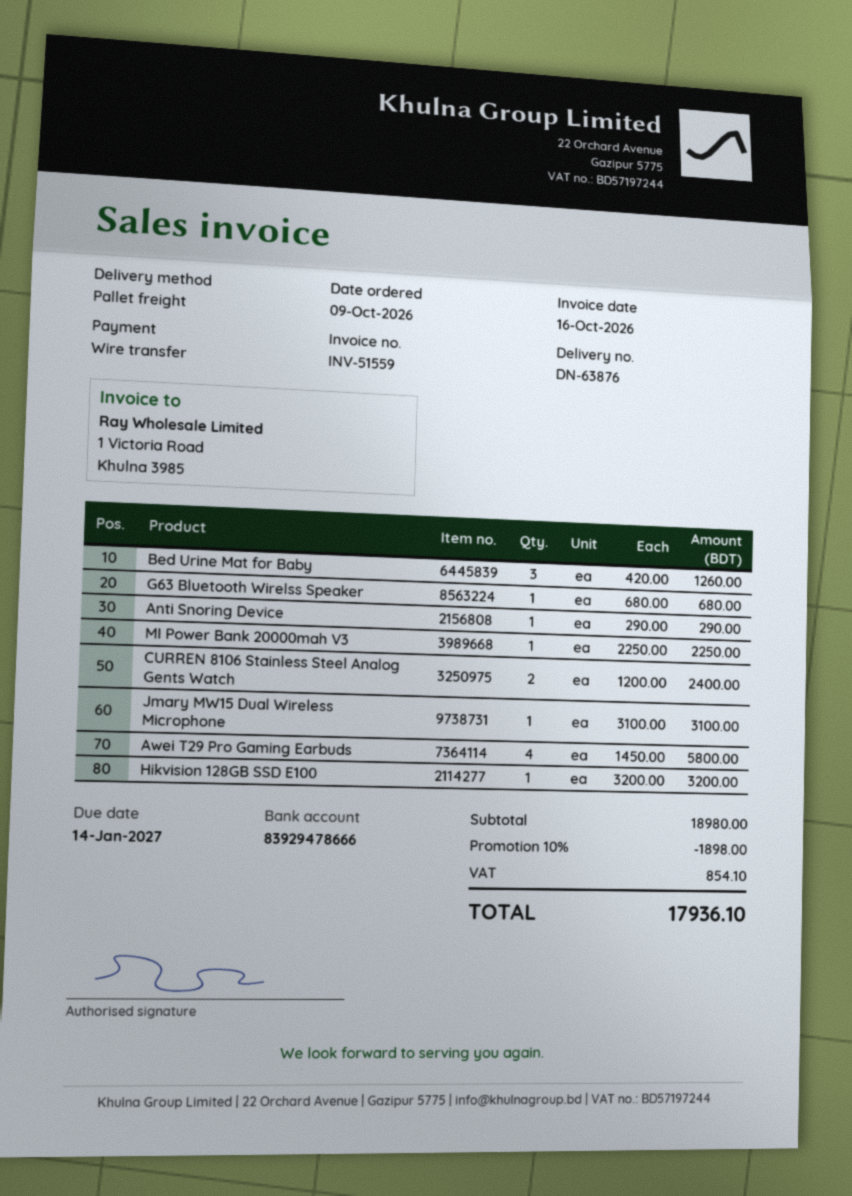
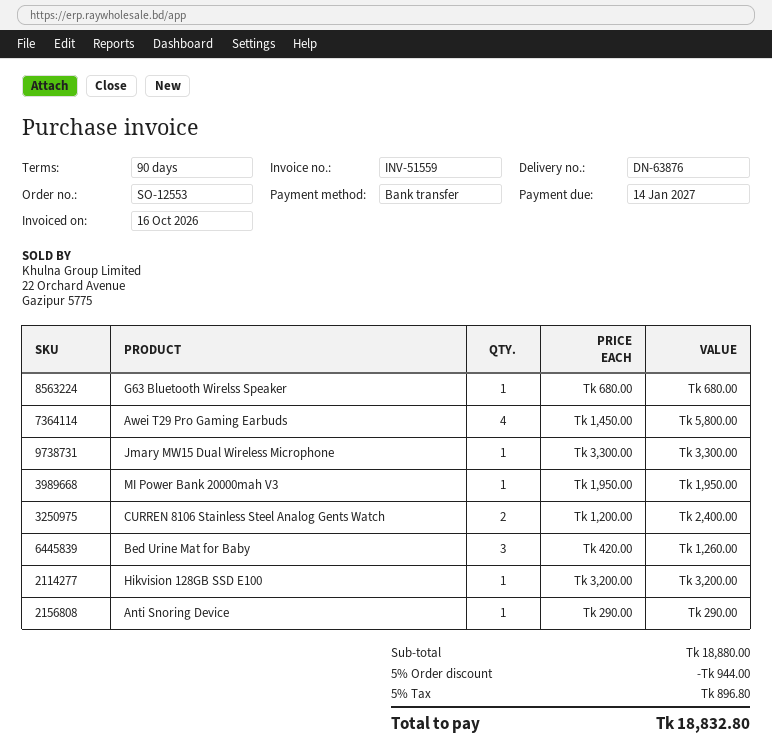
MI Power Bank 20000mah V3: 1 x 2250.00 = 2250.00 -> 1 x 1950.00 = 1950.00
Jmary MW15 Dual Wireless Microphone: 1 x 3100.00 = 3100.00 -> 1 x 3300.00 = 3300.00
subtotal: 18980.00 -> 18880.00
discount: 10% = 1898.00 -> 5% = 944.00
tax: 854.10 -> 896.80
total: 17936.10 -> 18832.80

